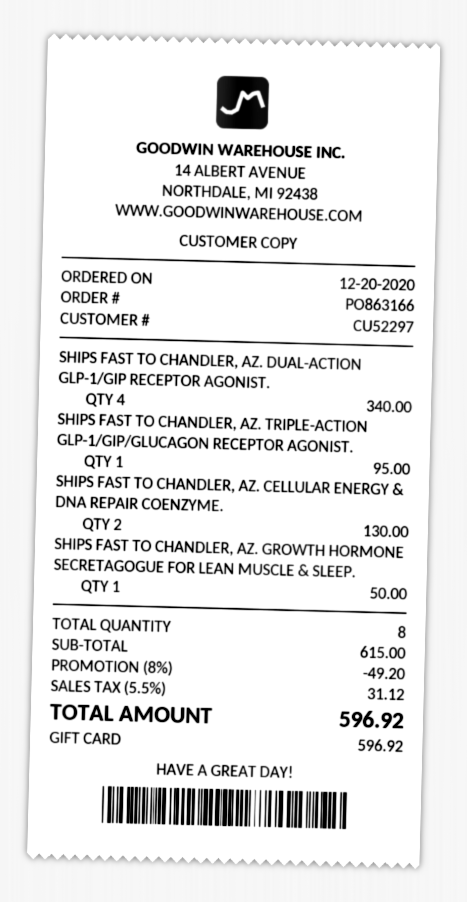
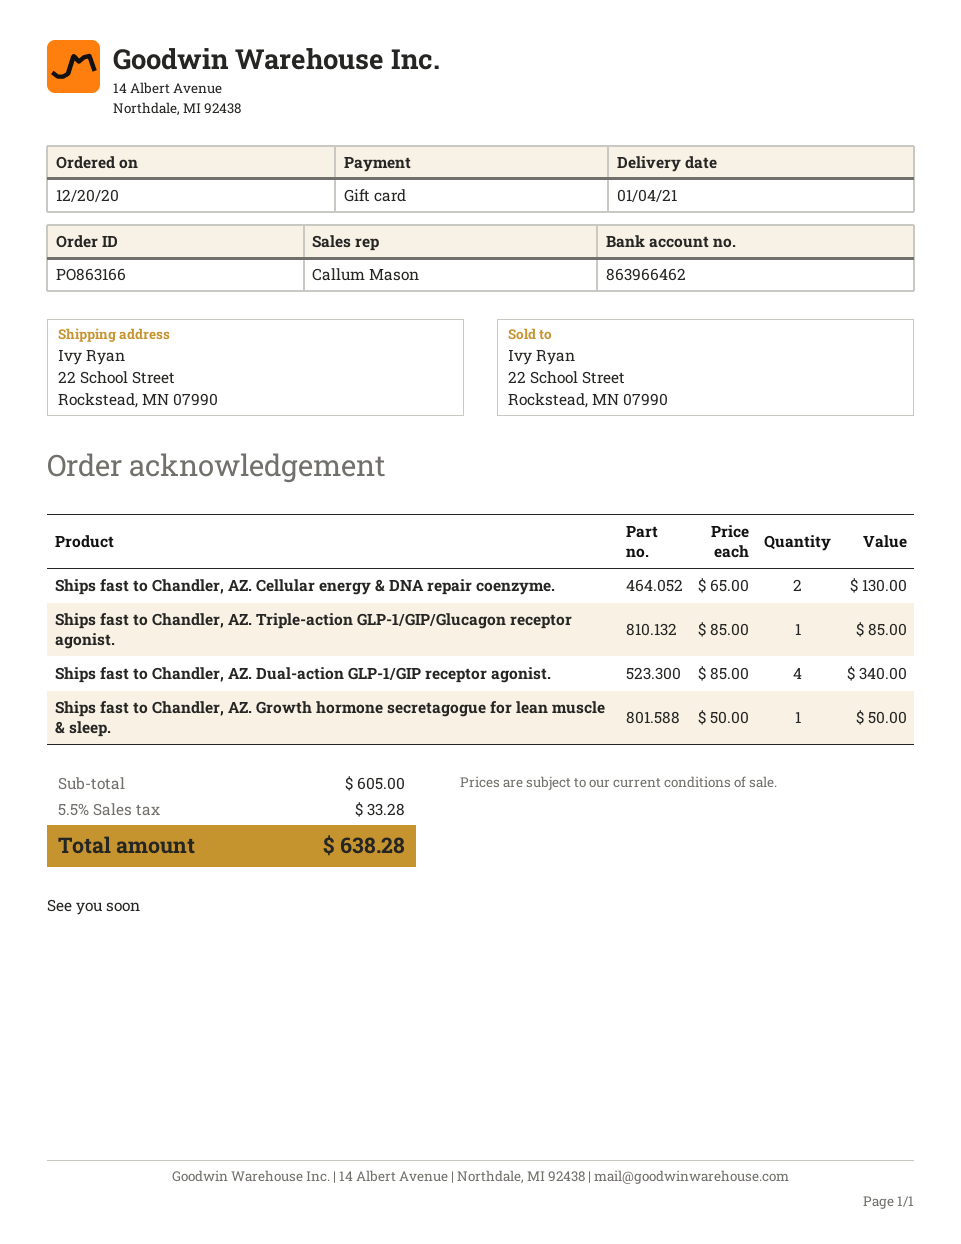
SHIPS FAST TO CHANDLER, AZ. TRIPLE-ACTION GLP-1/GIP/GLUCAGON RECEPTOR AGONIST.: 1 for 95.00 -> 1 for 85.00
subtotal: 615.00 -> 605.00
discount: 8% = 49.20 -> none
tax: 5.5% = 31.12 -> 5.5% = 33.28
total: 596.92 -> 638.28

